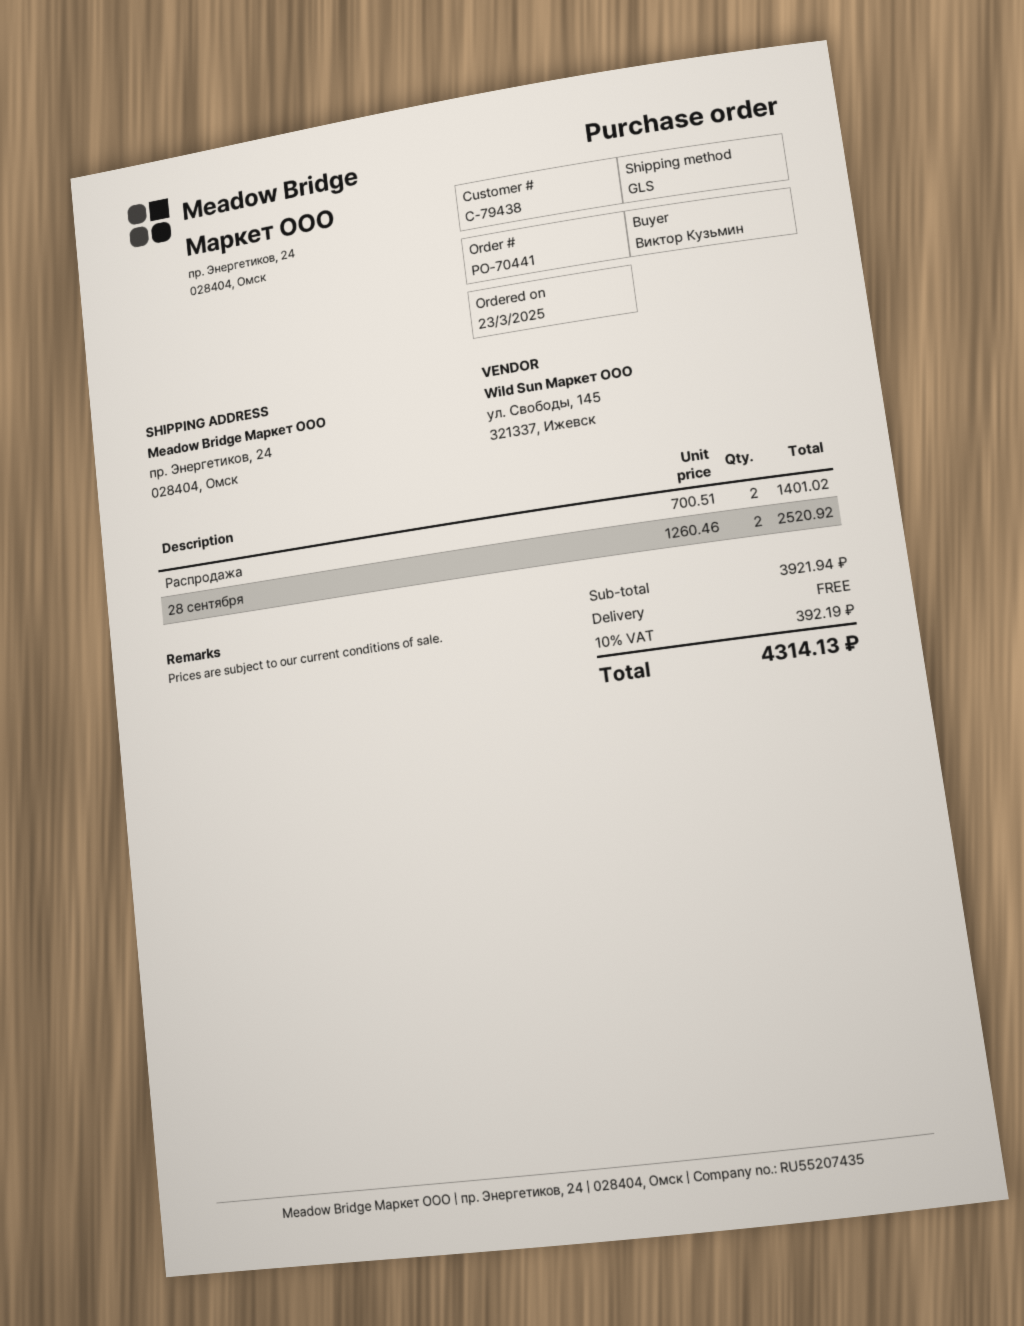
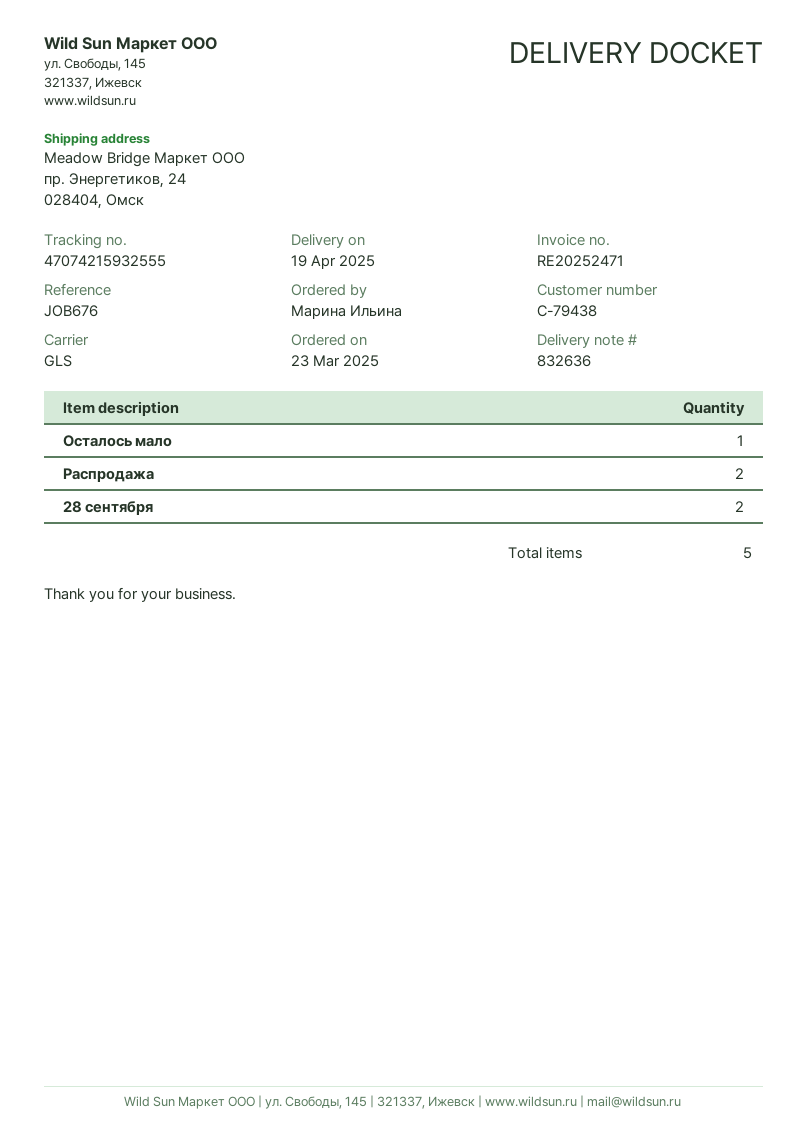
ordered by: Виктор Кузьмин -> Марина Ильина
Осталось мало: none -> 1

